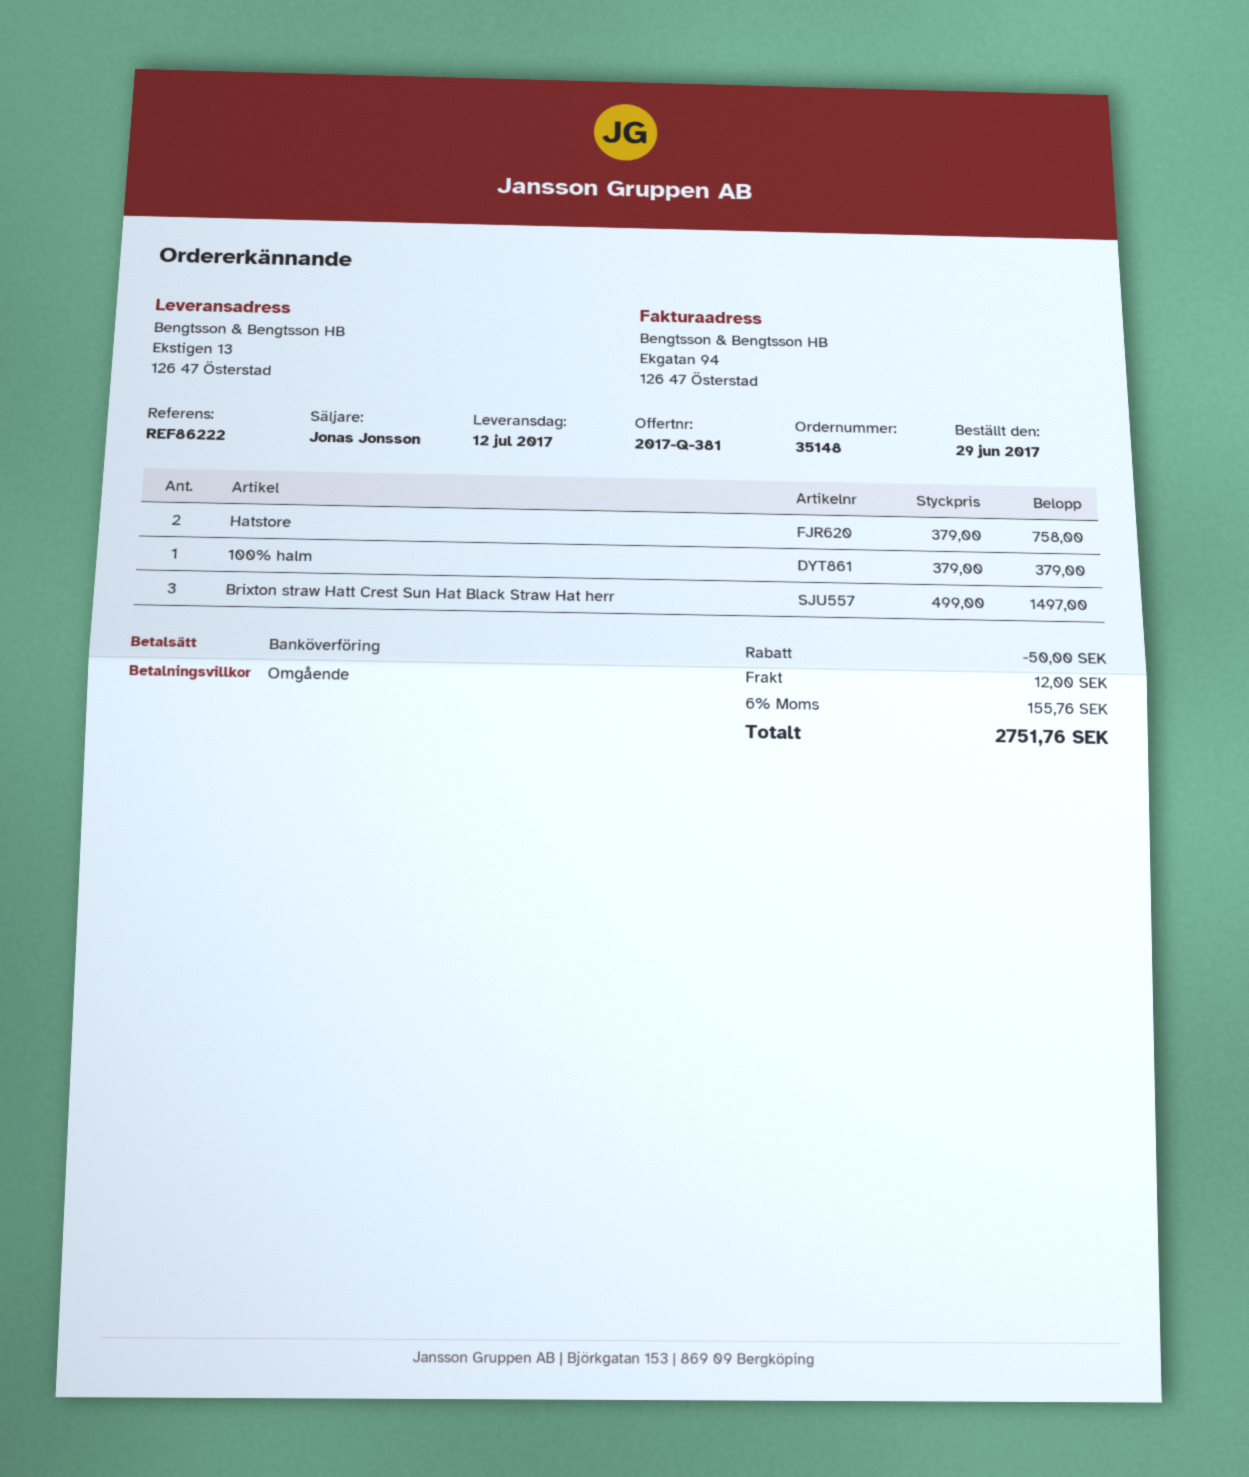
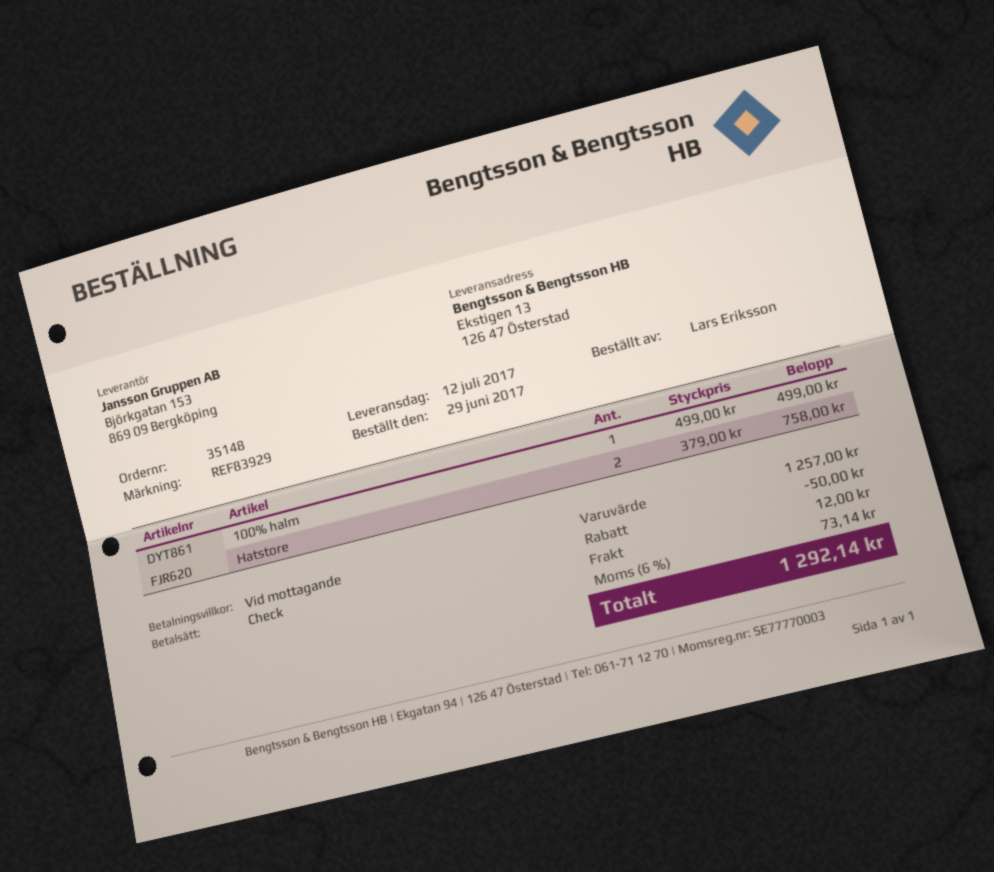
reference: REF86222 -> REF83929
payment method: bank transfer -> cheque
100% halm: 1 x 379.00 = 379.00 -> 1 x 499.00 = 499.00
Brixton straw Hatt Crest Sun Hat Black Straw Hat herr: 3 x 499.00 = 1497.00 -> none
tax: 6% = 155.76 -> 6% = 73.14
total: 2751.76 -> 1292.14

